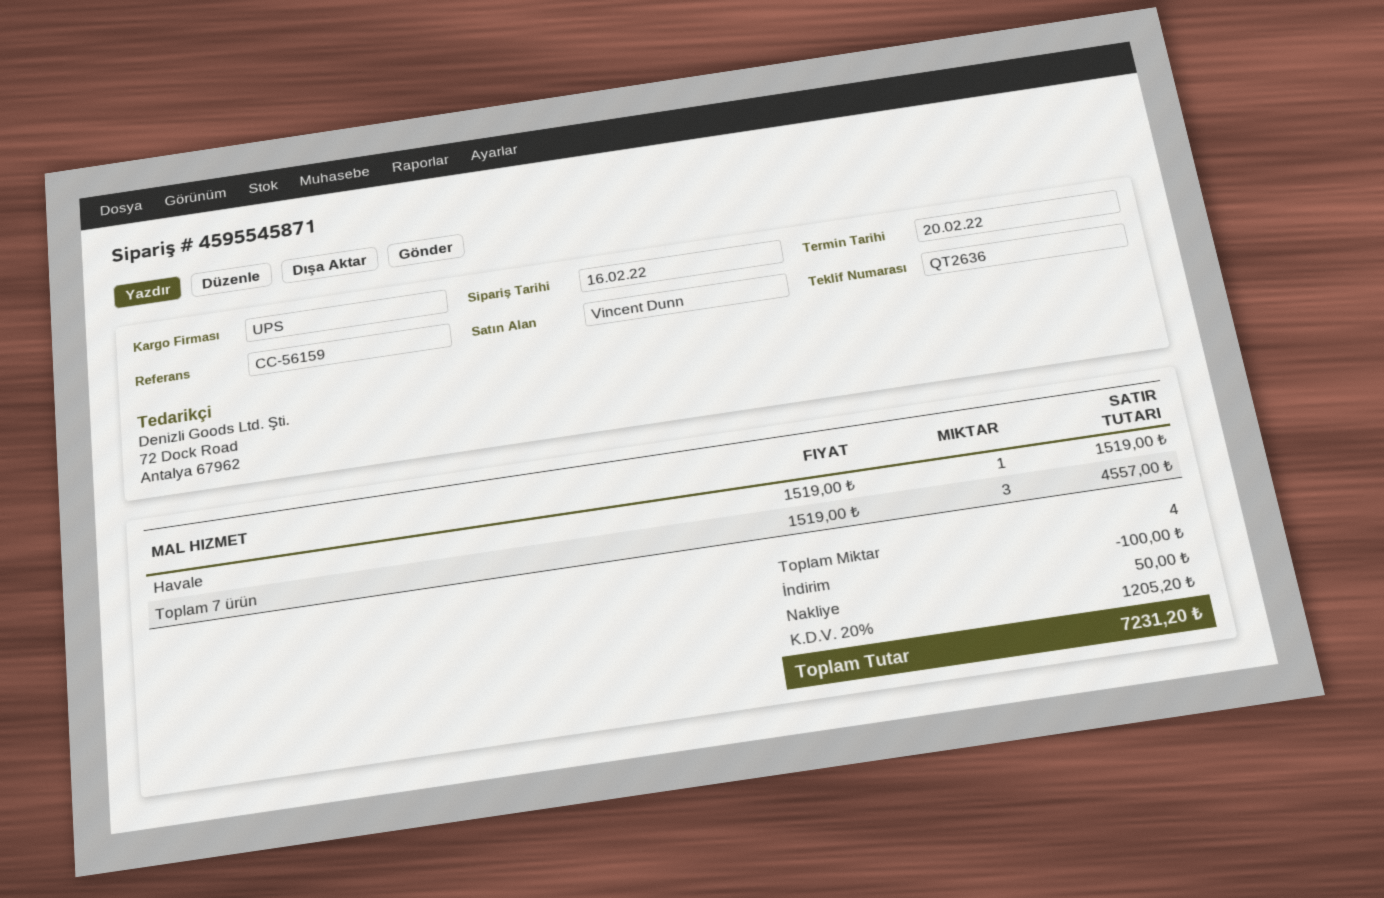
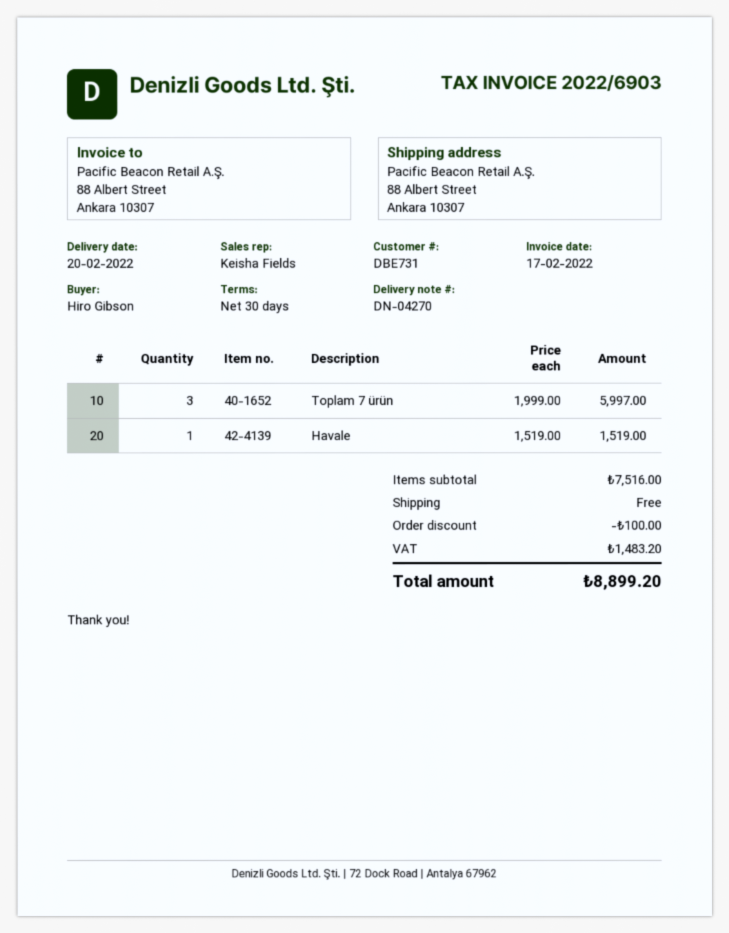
ordered by: Vincent Dunn -> Hiro Gibson
Toplam 7 ürün: 3 x 1519.00 = 4557.00 -> 3 x 1999.00 = 5997.00
shipping: 50.00 -> 0.00
tax: 1205.20 -> 1483.20
total: 7231.20 -> 8899.20

